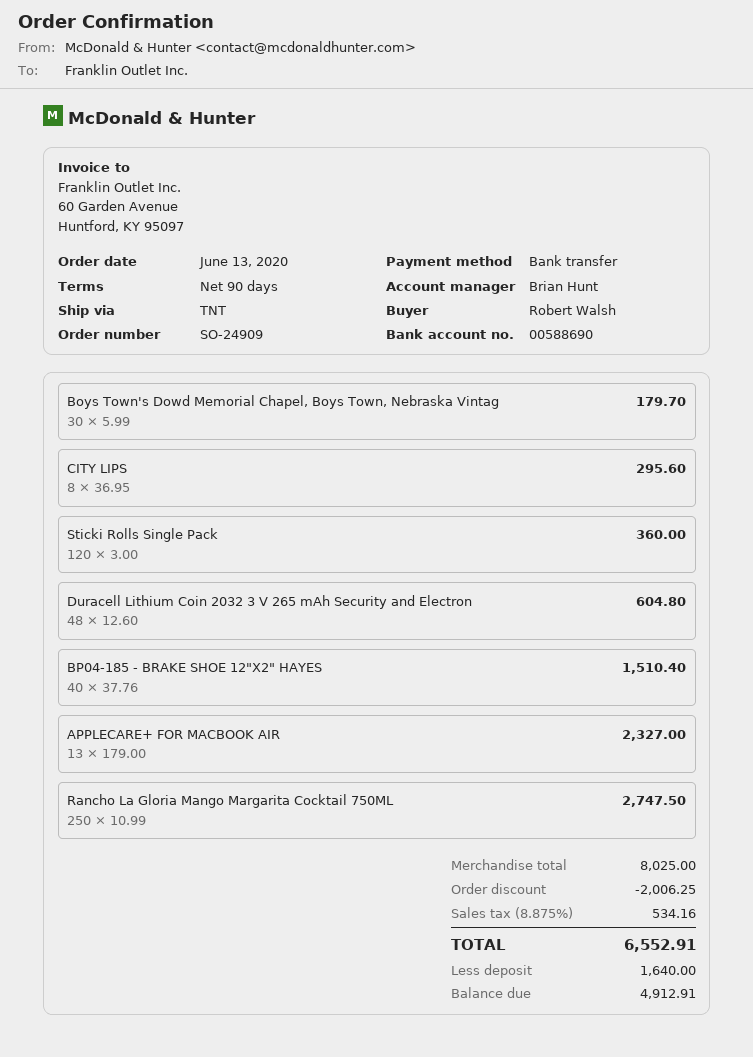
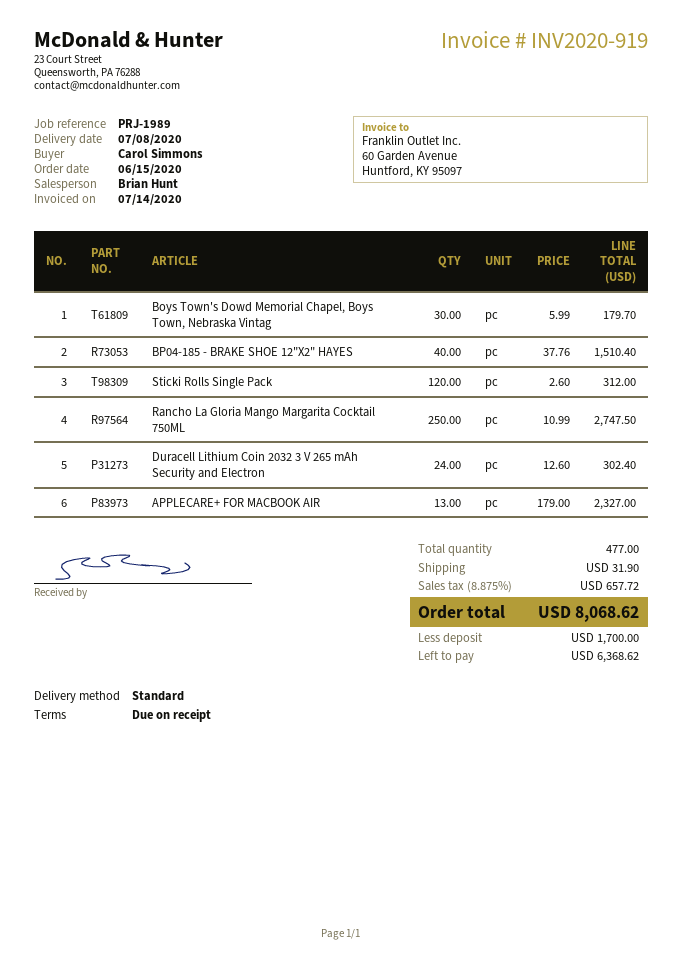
order date: 2020-06-13 -> 2020-06-15
payment terms: 90 days -> on receipt
ordered by: Robert Walsh -> Carol Simmons
shipping method: TNT -> standard
CITY LIPS: 8 x 36.95 = 295.60 -> none
Sticki Rolls Single Pack: 120 x 3.00 = 360.00 -> 120 x 2.60 = 312.00
Duracell Lithium Coin 2032 3 V 265 mAh Security and Electron: 48 x 12.60 = 604.80 -> 24 x 12.60 = 302.40
discount: 2006.25 -> none
shipping: none -> 31.90
tax: 8.875% = 534.16 -> 8.875% = 657.72
total: 6552.91 -> 8068.62
deposit: 1640.00 -> 1700.00
balance: 4912.91 -> 6368.62

